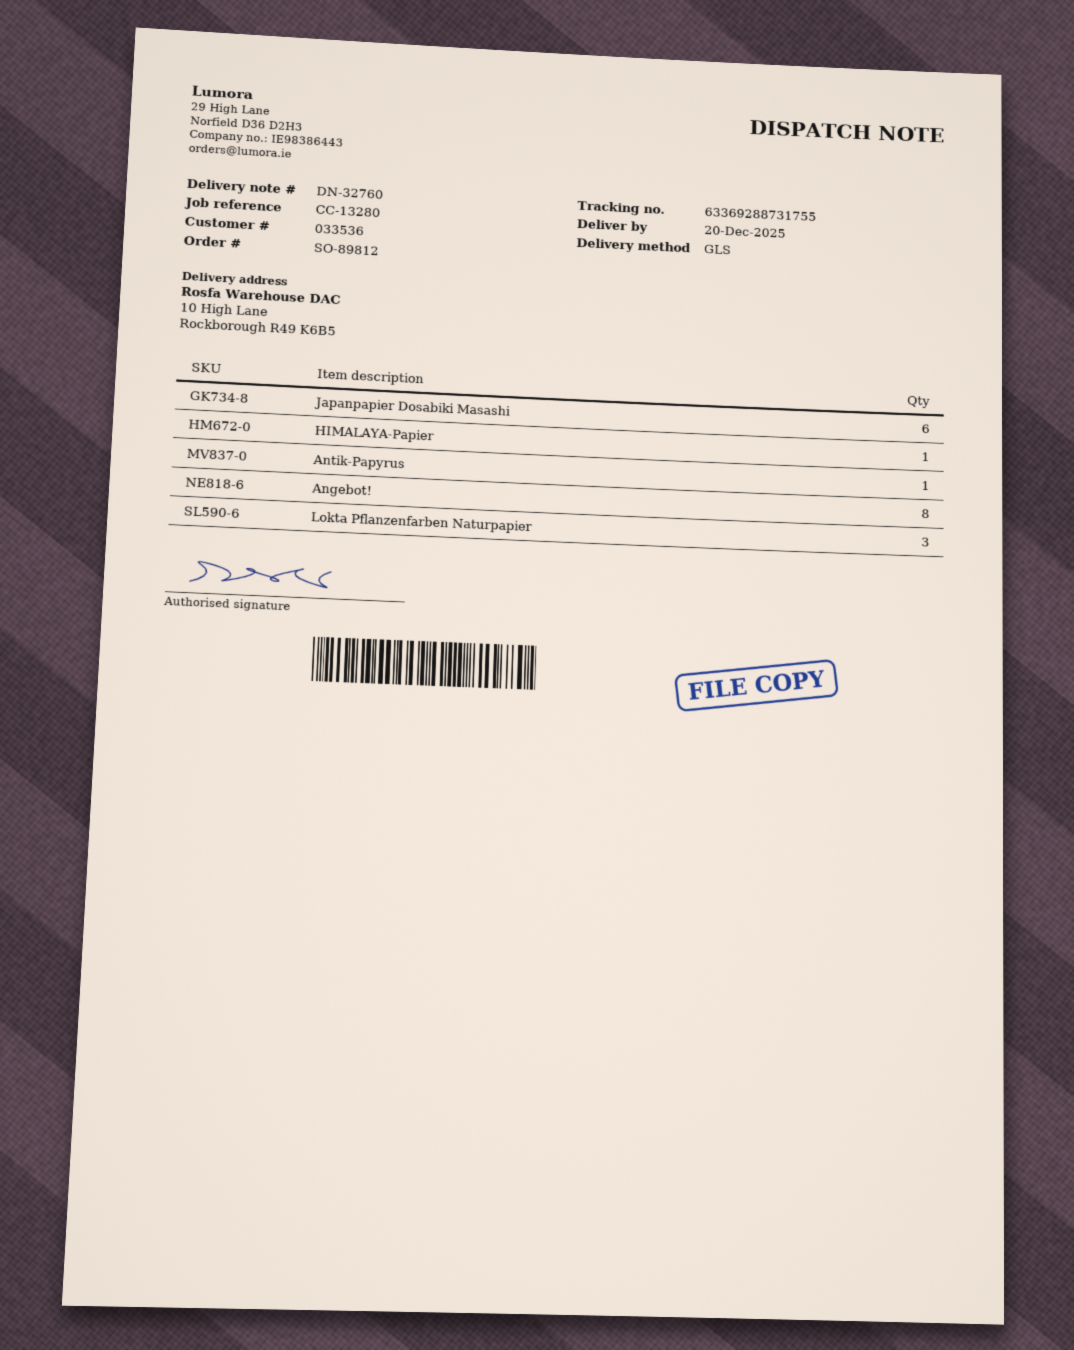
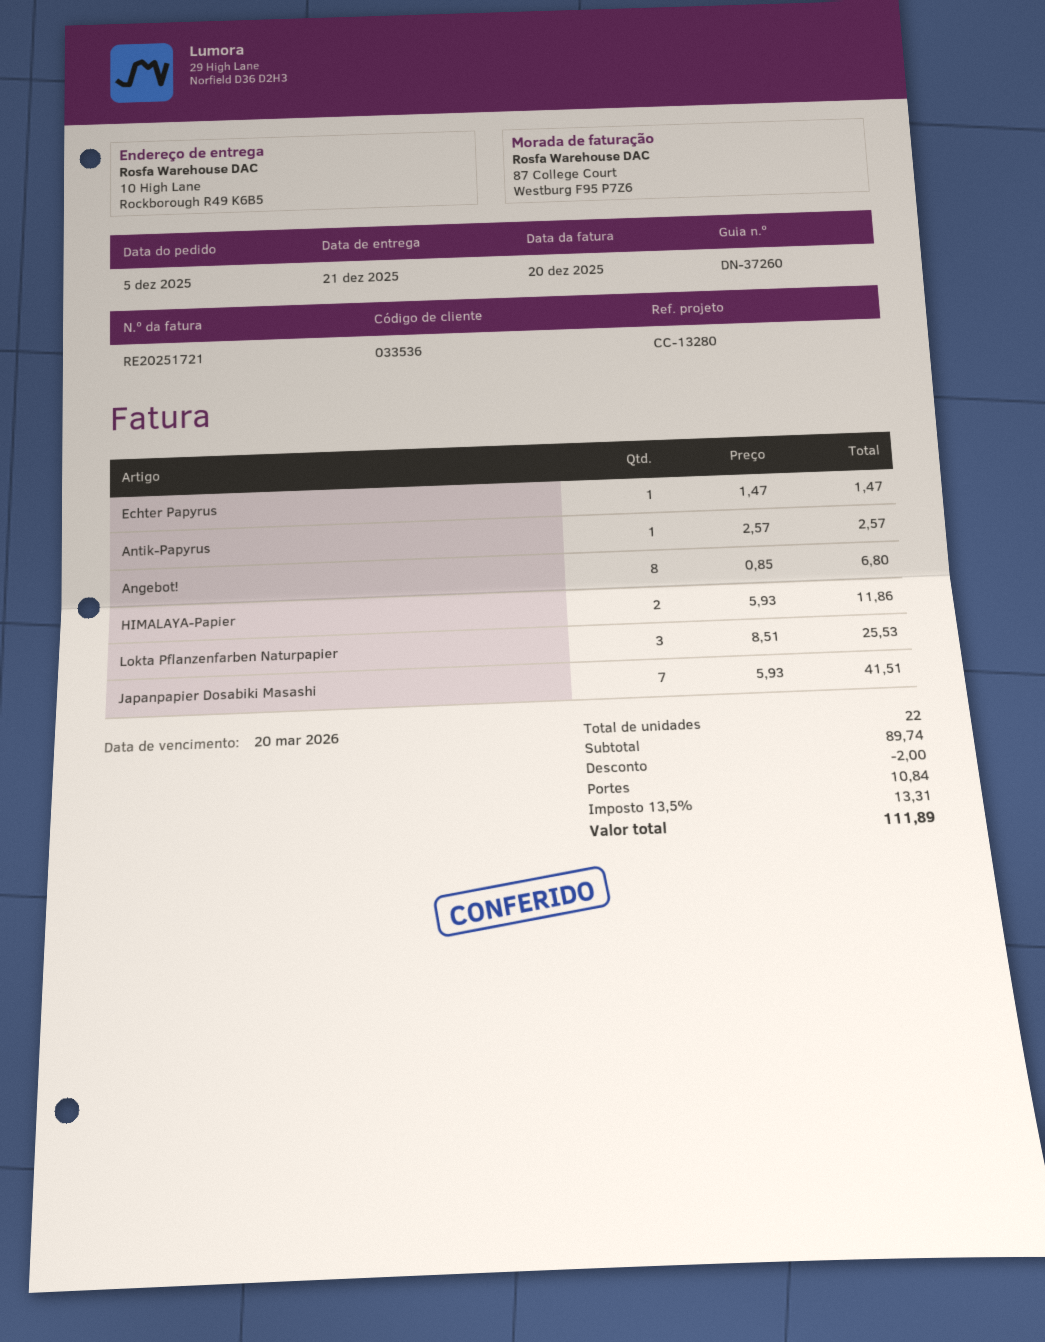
delivery note number: DN-32760 -> DN-37260
delivery date: 2025-12-20 -> 2025-12-21
Japanpapier Dosabiki Masashi: 6 -> 7
HIMALAYA-Papier: 1 -> 2
Echter Papyrus: none -> 1

